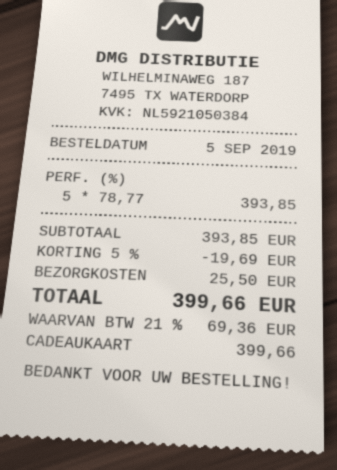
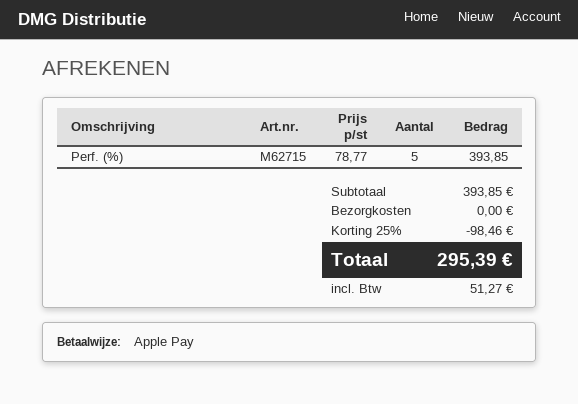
payment method: gift card -> Apple Pay
discount: 5% = 19.69 -> 25% = 98.46
shipping: 25.50 -> 0.00
tax: 69.36 -> 51.27
total: 399.66 -> 295.39

